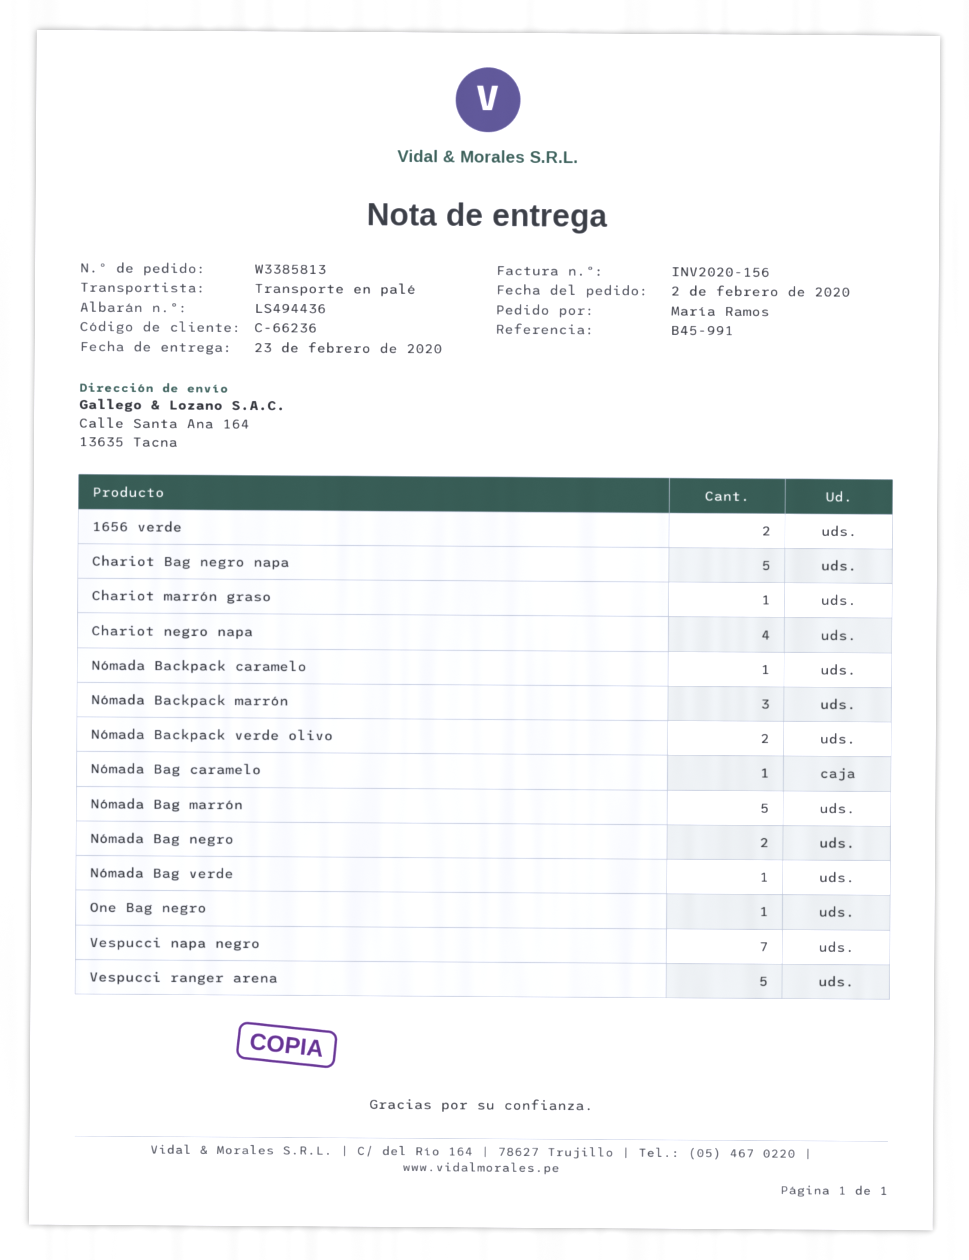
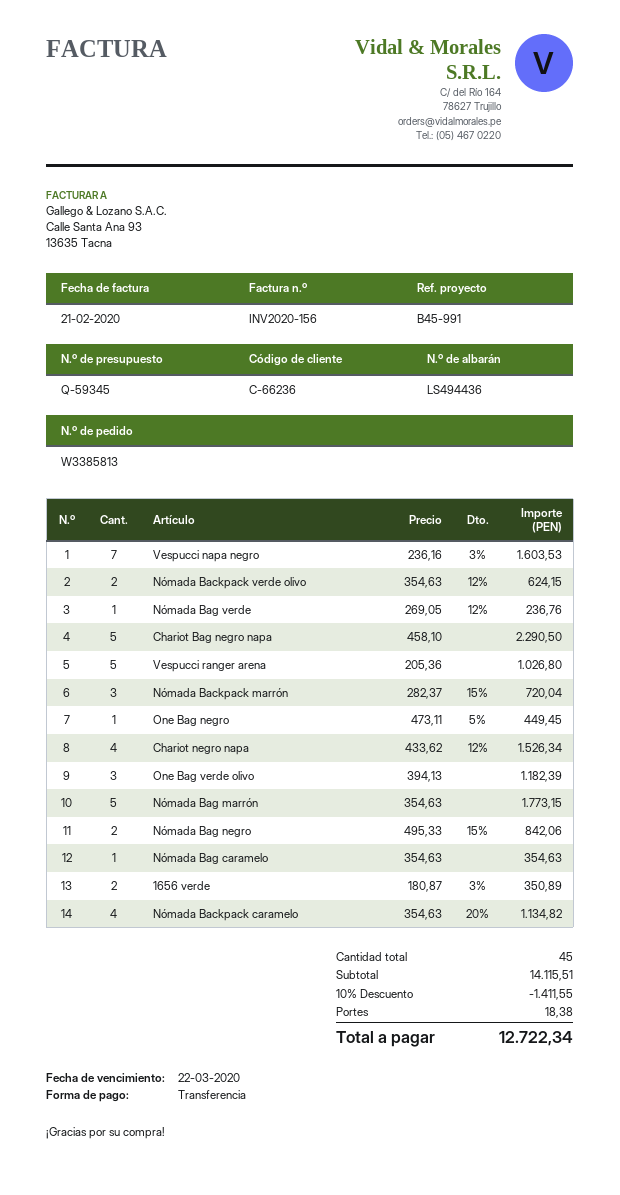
Chariot marrón graso: 1 -> none
Nómada Backpack caramelo: 1 -> 4
One Bag verde olivo: none -> 3

